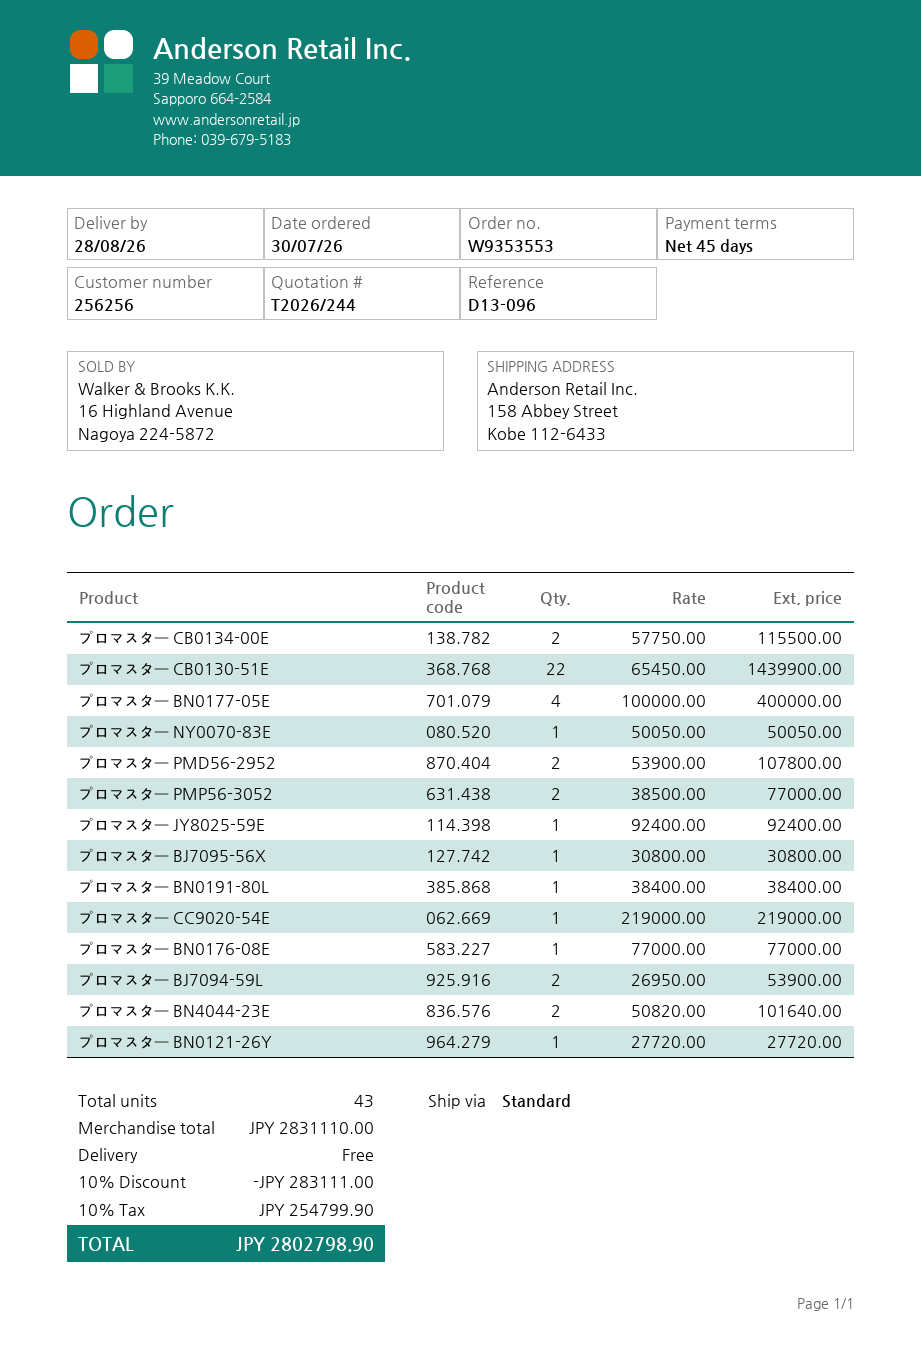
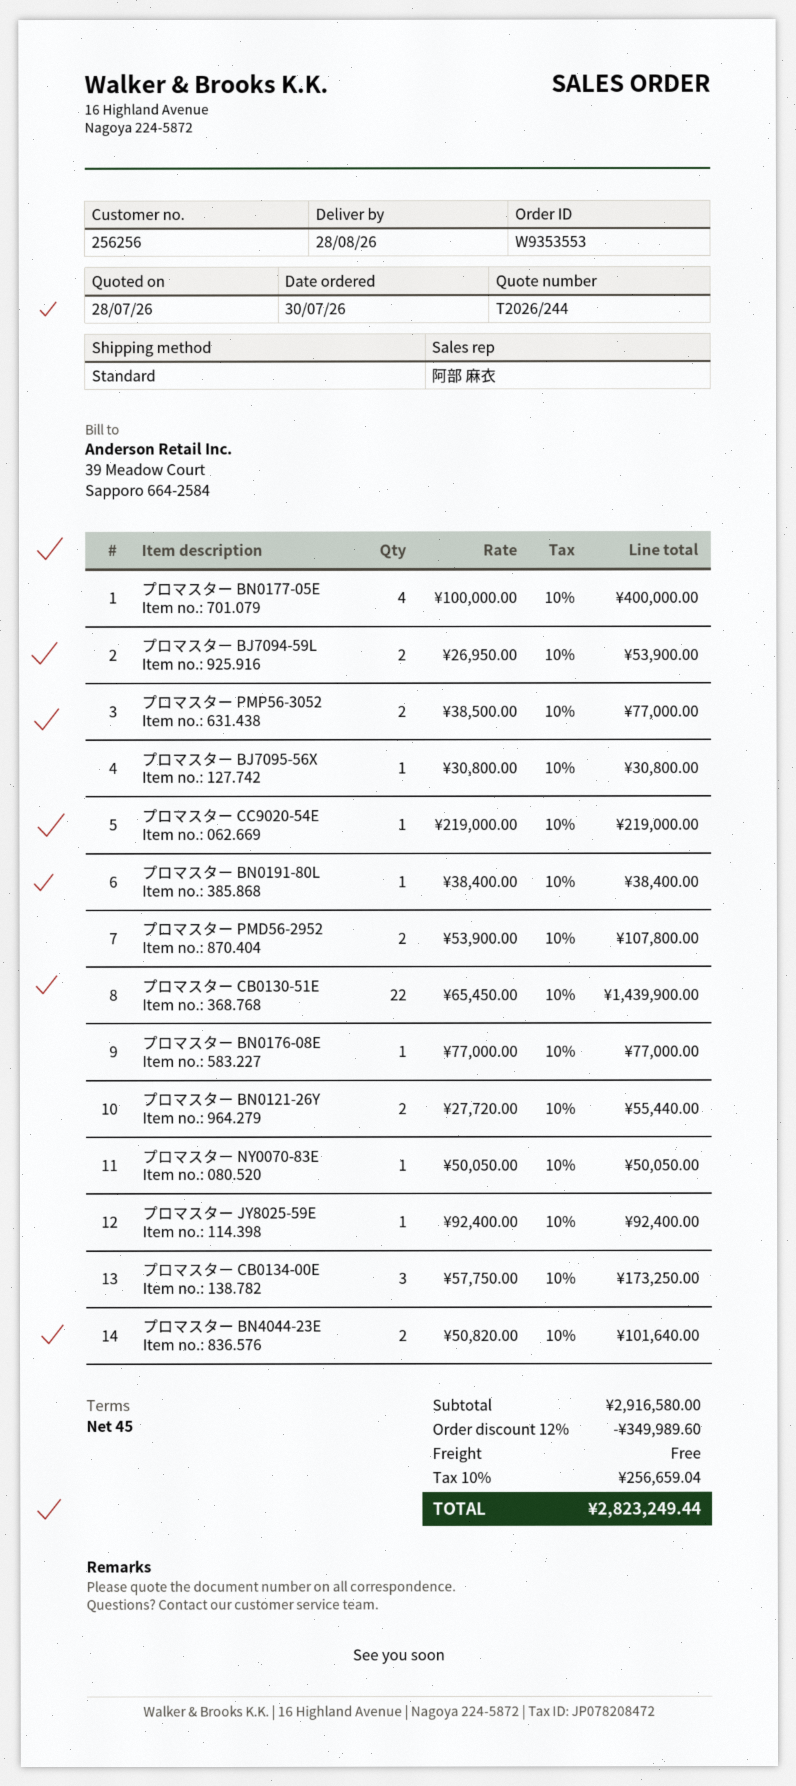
プロマスター CB0134-00E: 2 x 57750.00 = 115500.00 -> 3 x 57750.00 = 173250.00
プロマスター BN0121-26Y: 1 x 27720.00 = 27720.00 -> 2 x 27720.00 = 55440.00
subtotal: 2831110.00 -> 2916580.00
discount: 10% = 283111.00 -> 12% = 349989.60
tax: 10% = 254799.90 -> 10% = 256659.04
total: 2802798.90 -> 2823249.44

